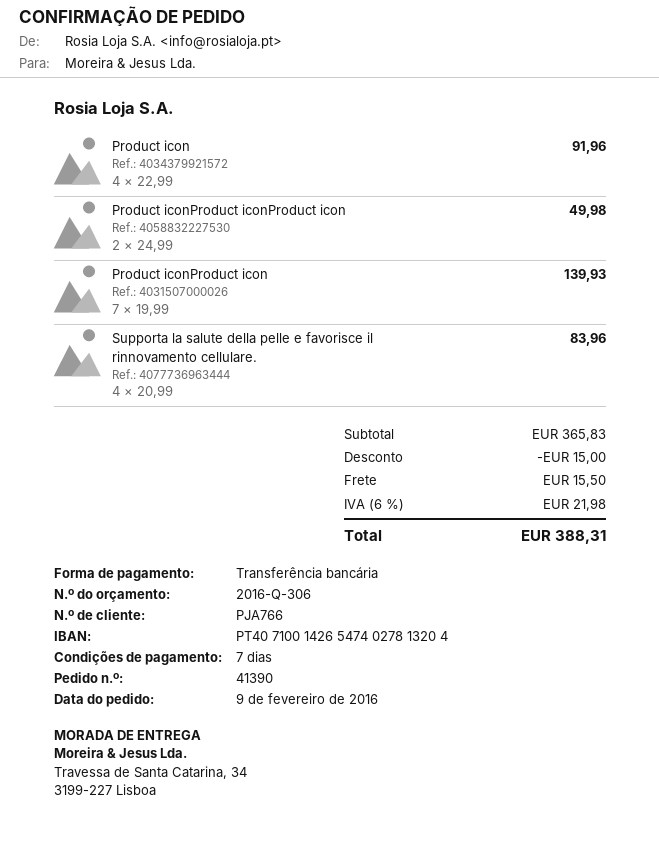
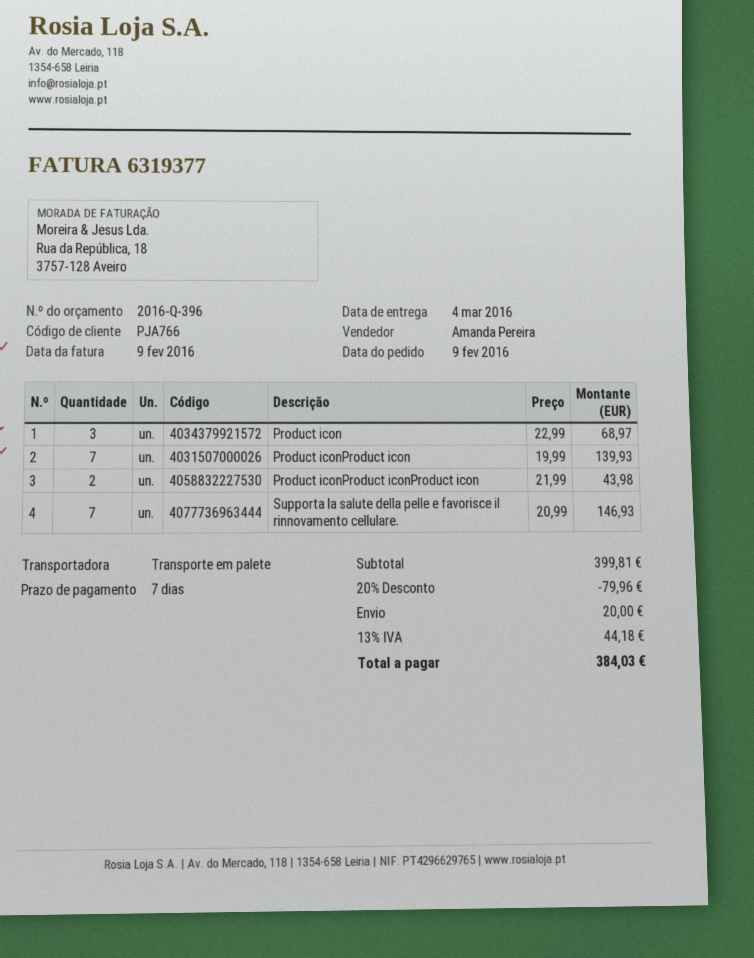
quote number: 2016-Q-306 -> 2016-Q-396
Product icon: 4 x 22.99 = 91.96 -> 3 x 22.99 = 68.97
Product iconProduct iconProduct icon: 2 x 24.99 = 49.98 -> 2 x 21.99 = 43.98
Supporta la salute della pelle e favorisce il rinnovamento cellulare.: 4 x 20.99 = 83.96 -> 7 x 20.99 = 146.93
subtotal: 365.83 -> 399.81
discount: 15.00 -> 79.96
shipping: 15.50 -> 20.00
tax: 6% = 21.98 -> 13% = 44.18
total: 388.31 -> 384.03

